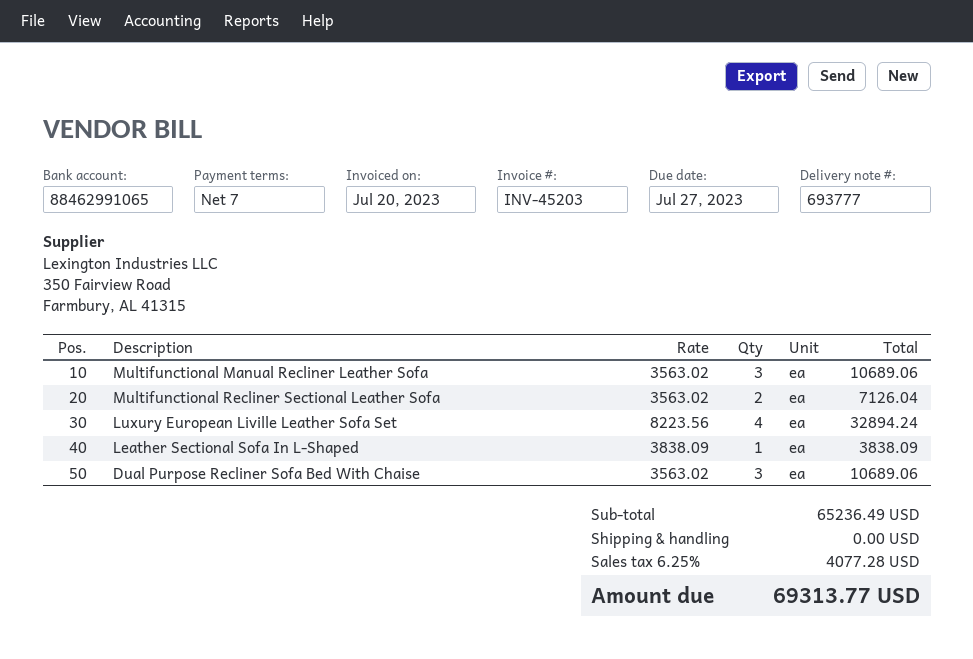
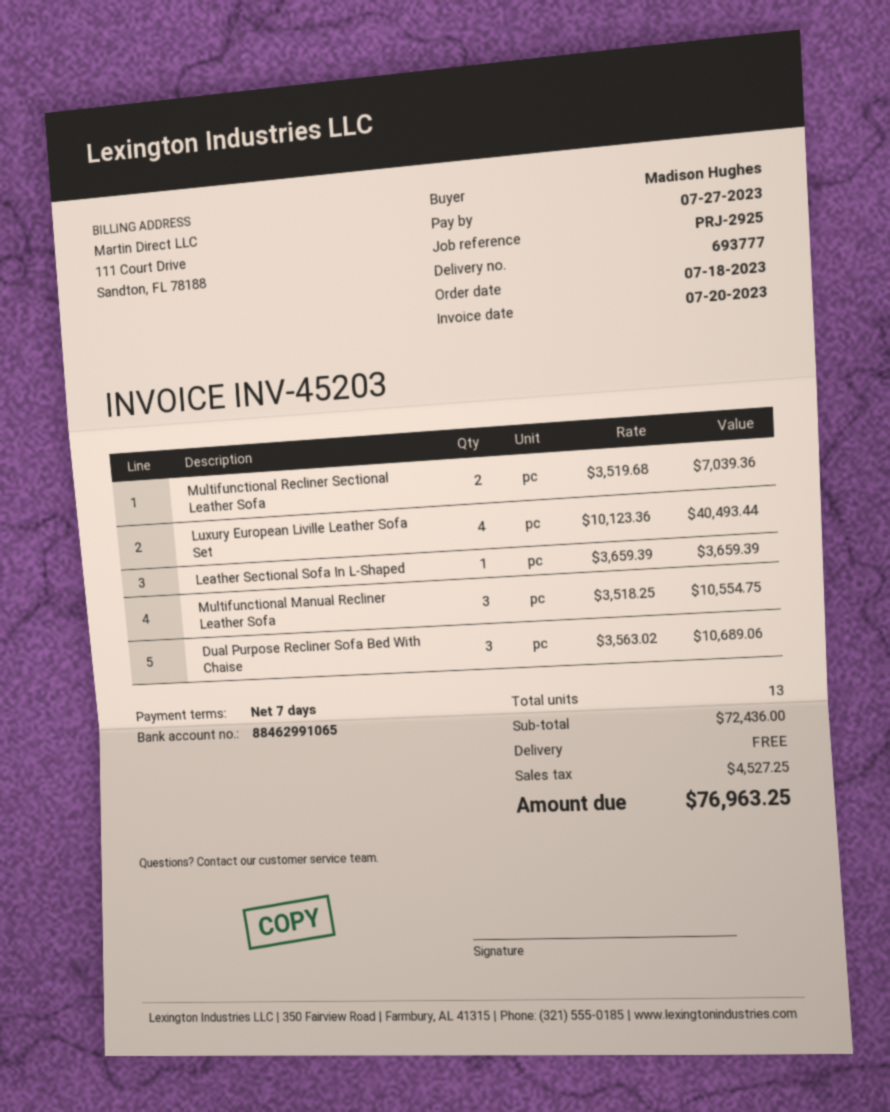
Multifunctional Manual Recliner Leather Sofa: 3 x 3563.02 = 10689.06 -> 3 x 3518.25 = 10554.75
Multifunctional Recliner Sectional Leather Sofa: 2 x 3563.02 = 7126.04 -> 2 x 3519.68 = 7039.36
Luxury European Liville Leather Sofa Set: 4 x 8223.56 = 32894.24 -> 4 x 10123.36 = 40493.44
Leather Sectional Sofa In L-Shaped: 1 x 3838.09 = 3838.09 -> 1 x 3659.39 = 3659.39
subtotal: 65236.49 -> 72436.00
tax: 4077.28 -> 4527.25
total: 69313.77 -> 76963.25

